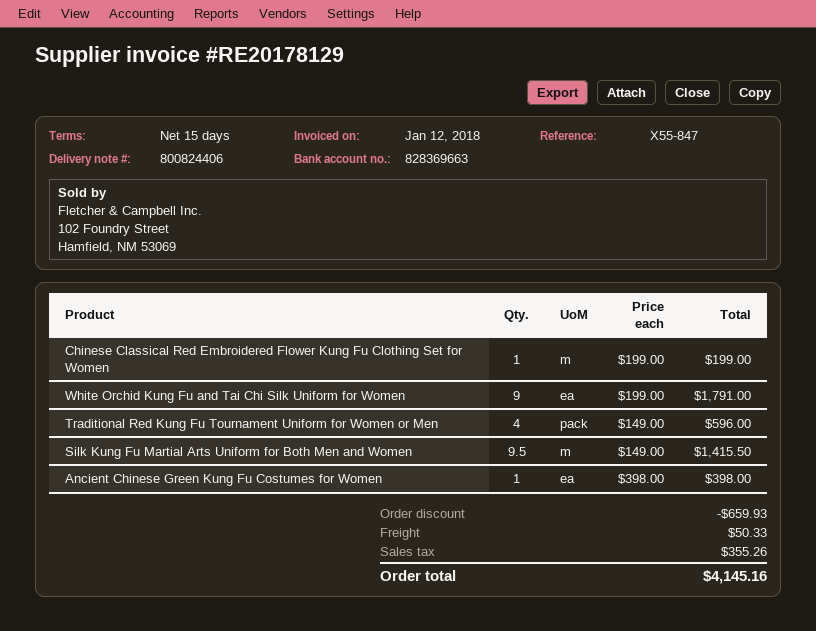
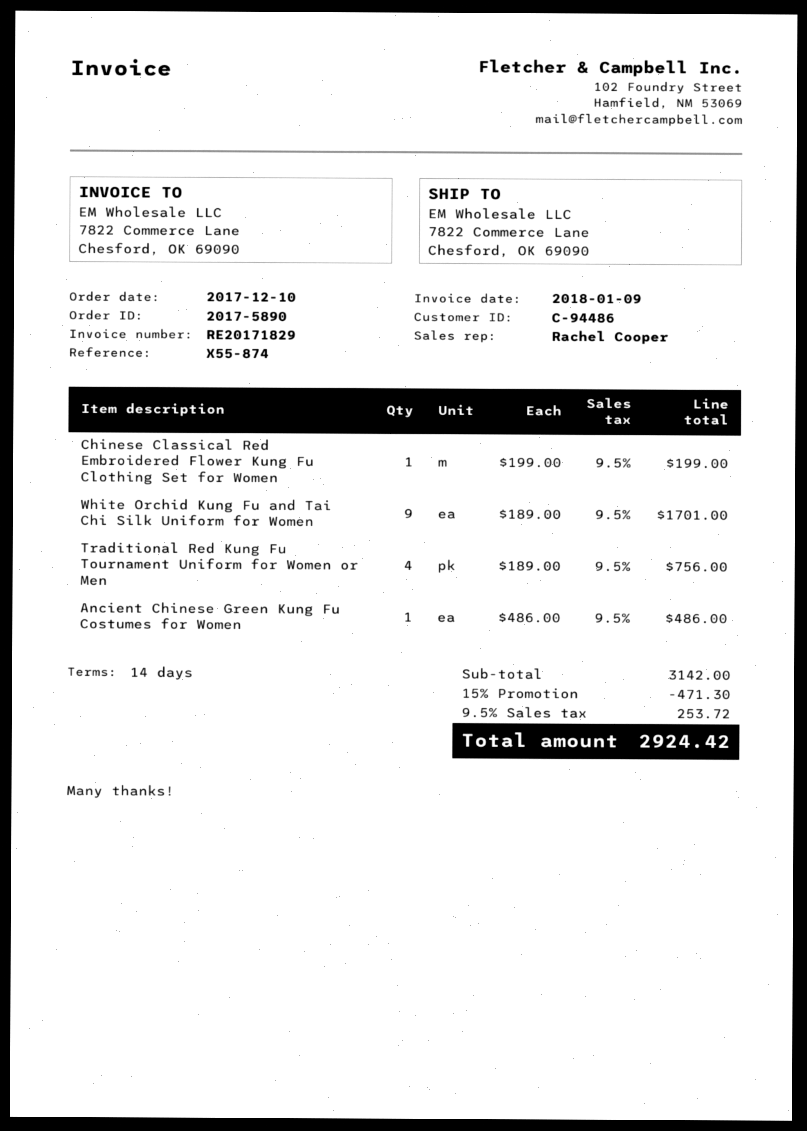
invoice number: RE20178129 -> RE20171829
invoice date: 2018-01-12 -> 2018-01-09
payment terms: 15 days -> 14 days
reference: X55-847 -> X55-874
White Orchid Kung Fu and Tai Chi Silk Uniform for Women: 9 x 199.00 = 1791.00 -> 9 x 189.00 = 1701.00
Traditional Red Kung Fu Tournament Uniform for Women or Men: 4 x 149.00 = 596.00 -> 4 x 189.00 = 756.00
Silk Kung Fu Martial Arts Uniform for Both Men and Women: 9.5 x 149.00 = 1415.50 -> none
Ancient Chinese Green Kung Fu Costumes for Women: 1 x 398.00 = 398.00 -> 1 x 486.00 = 486.00
discount: 659.93 -> 471.30
shipping: 50.33 -> none
tax: 355.26 -> 253.72
total: 4145.16 -> 2924.42

